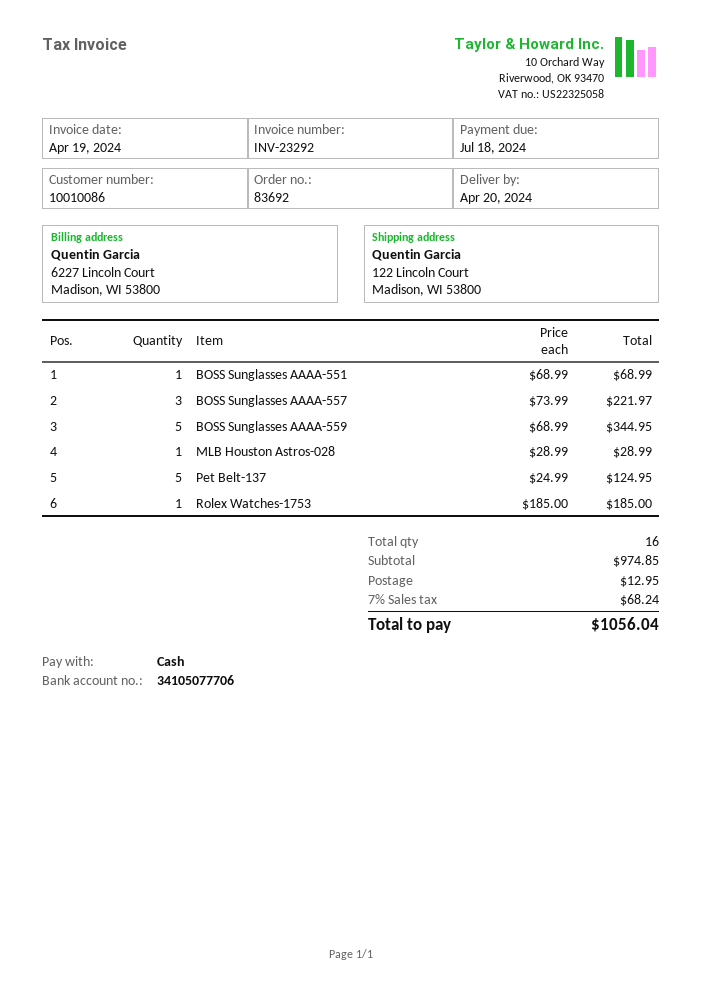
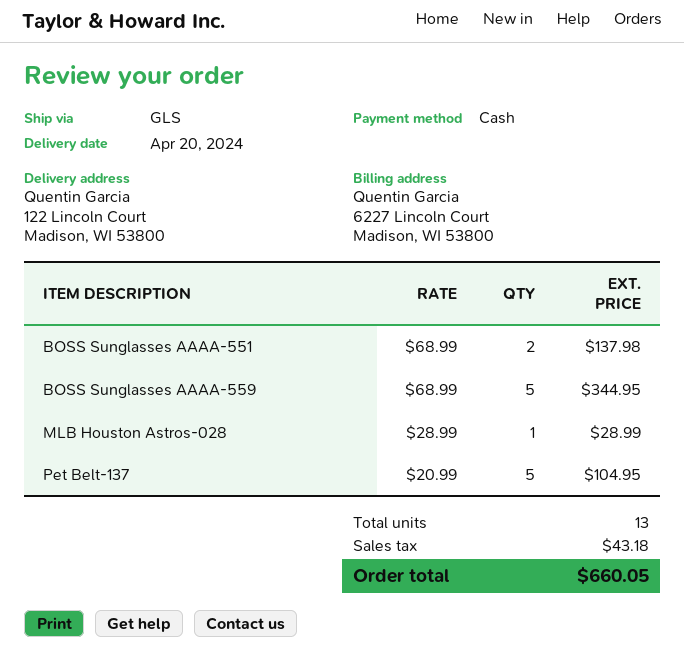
BOSS Sunglasses AAAA-551: 1 x 68.99 = 68.99 -> 2 x 68.99 = 137.98
BOSS Sunglasses AAAA-557: 3 x 73.99 = 221.97 -> none
Pet Belt-137: 5 x 24.99 = 124.95 -> 5 x 20.99 = 104.95
Rolex Watches-1753: 1 x 185.00 = 185.00 -> none
total quantity: 16 -> 13
shipping: 12.95 -> none
tax: 68.24 -> 43.18
total: 1056.04 -> 660.05

